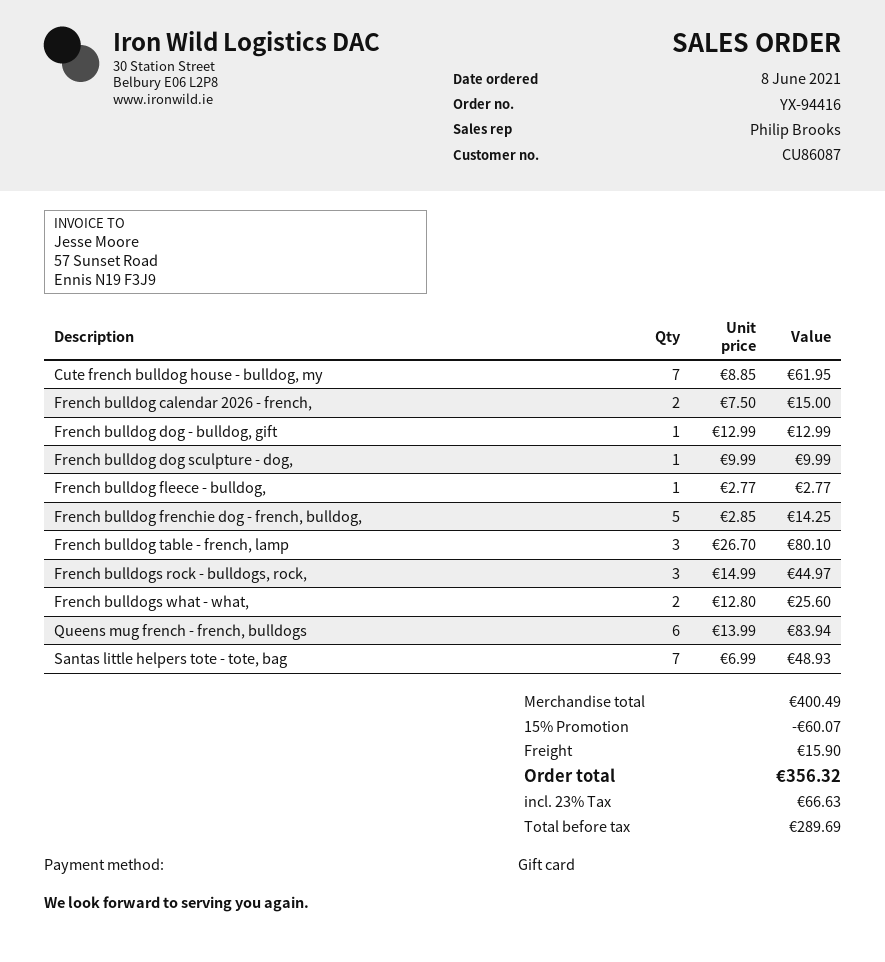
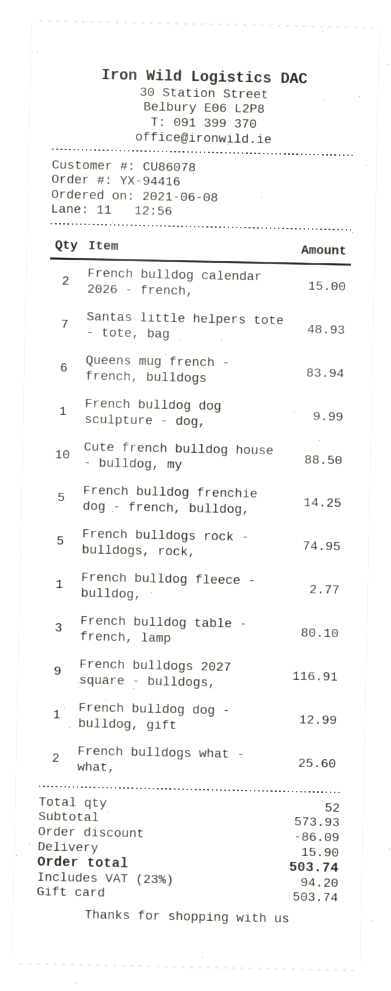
customer number: CU86087 -> CU86078
Cute french bulldog house - bulldog, my: 7 for 61.95 -> 10 for 88.50
French bulldogs rock - bulldogs, rock,: 3 for 44.97 -> 5 for 74.95
French bulldogs 2027 square - bulldogs,: none -> 9 for 116.91
subtotal: 400.49 -> 573.93
discount: 60.07 -> 86.09
tax: 23% = 66.63 -> 23% = 94.20
total: 356.32 -> 503.74

